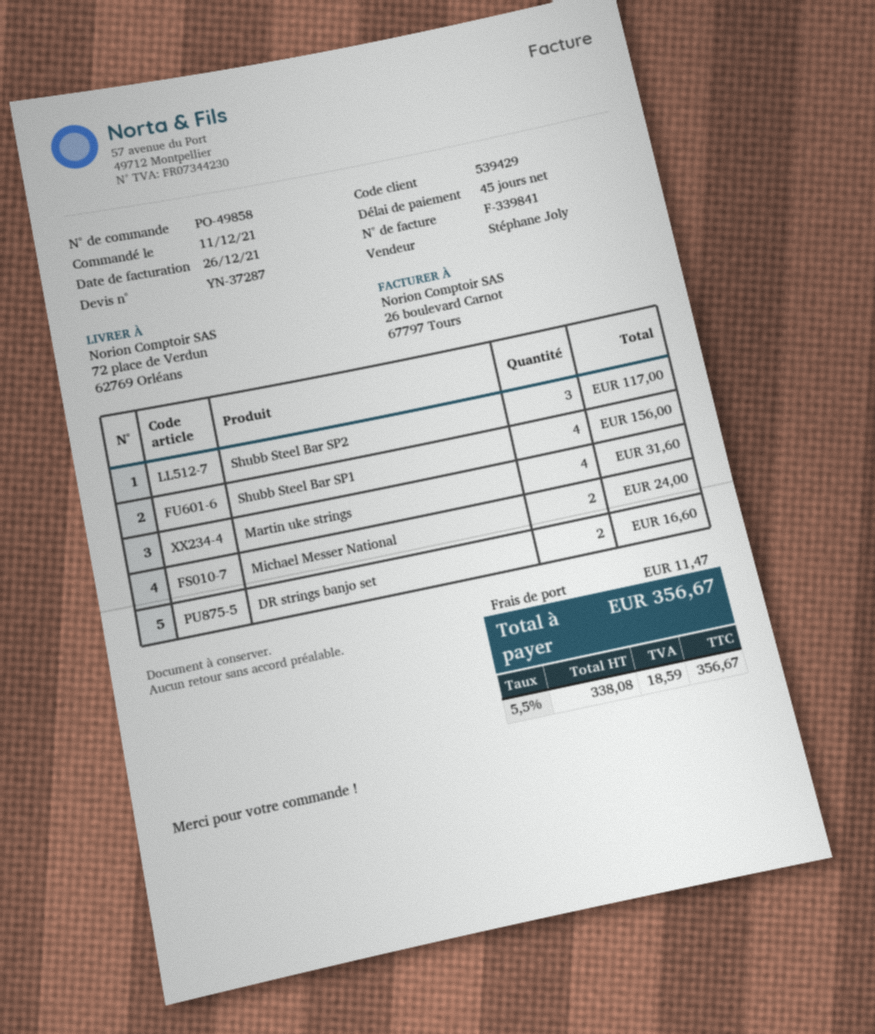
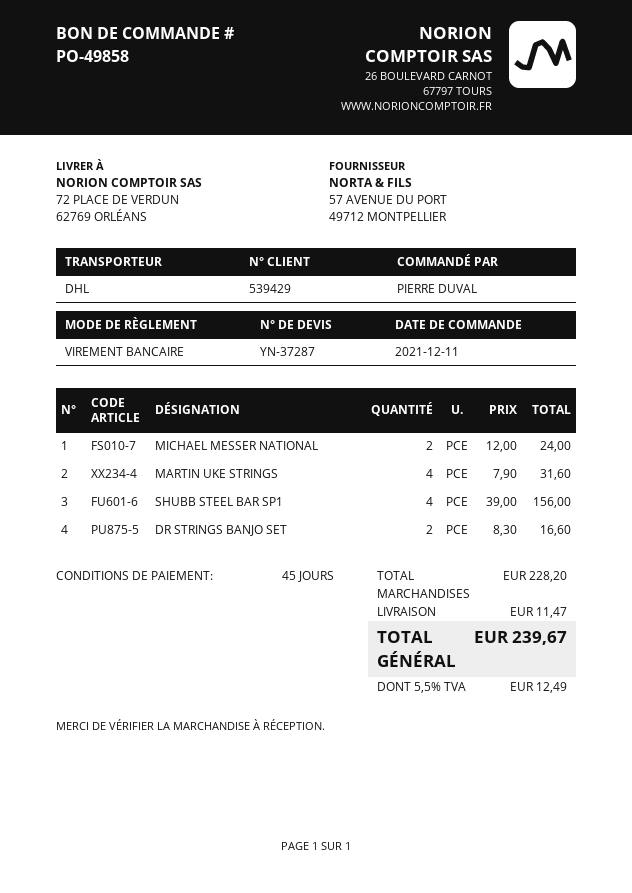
Shubb Steel Bar SP2: 3 for 117.00 -> none
tax: 5.5% = 18.59 -> 5.5% = 12.49
total: 356.67 -> 239.67

